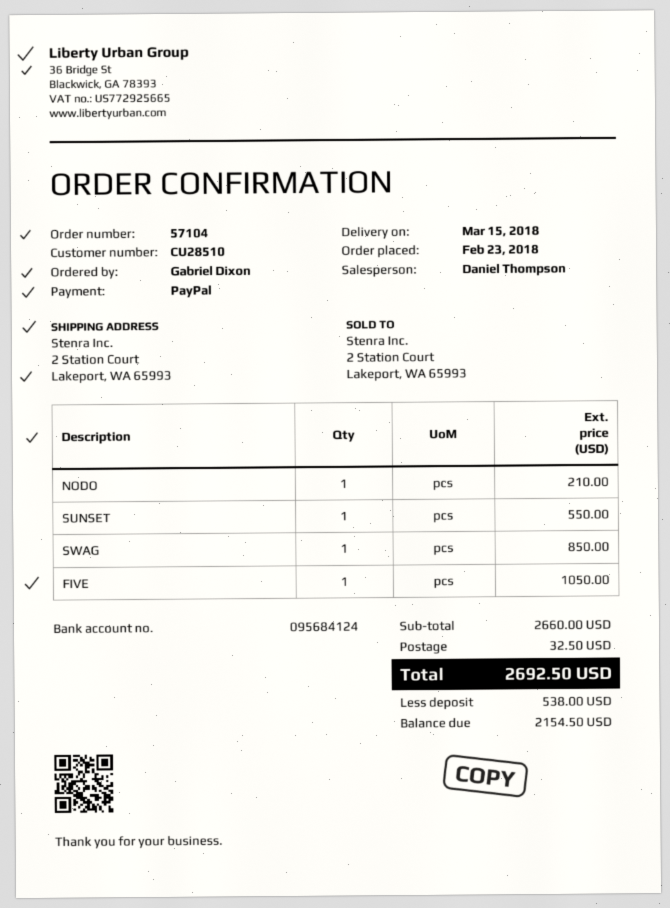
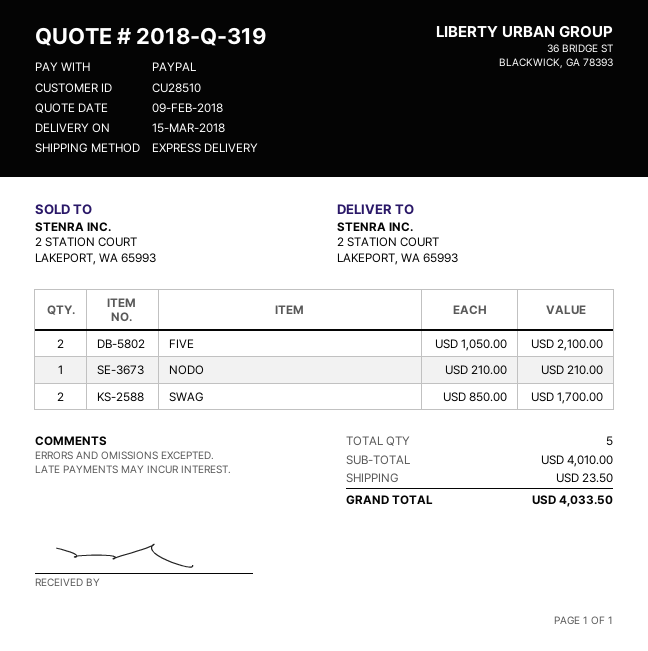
SUNSET: 1 for 550.00 -> none
SWAG: 1 for 850.00 -> 2 for 1700.00
FIVE: 1 for 1050.00 -> 2 for 2100.00
subtotal: 2660.00 -> 4010.00
shipping: 32.50 -> 23.50
total: 2692.50 -> 4033.50

